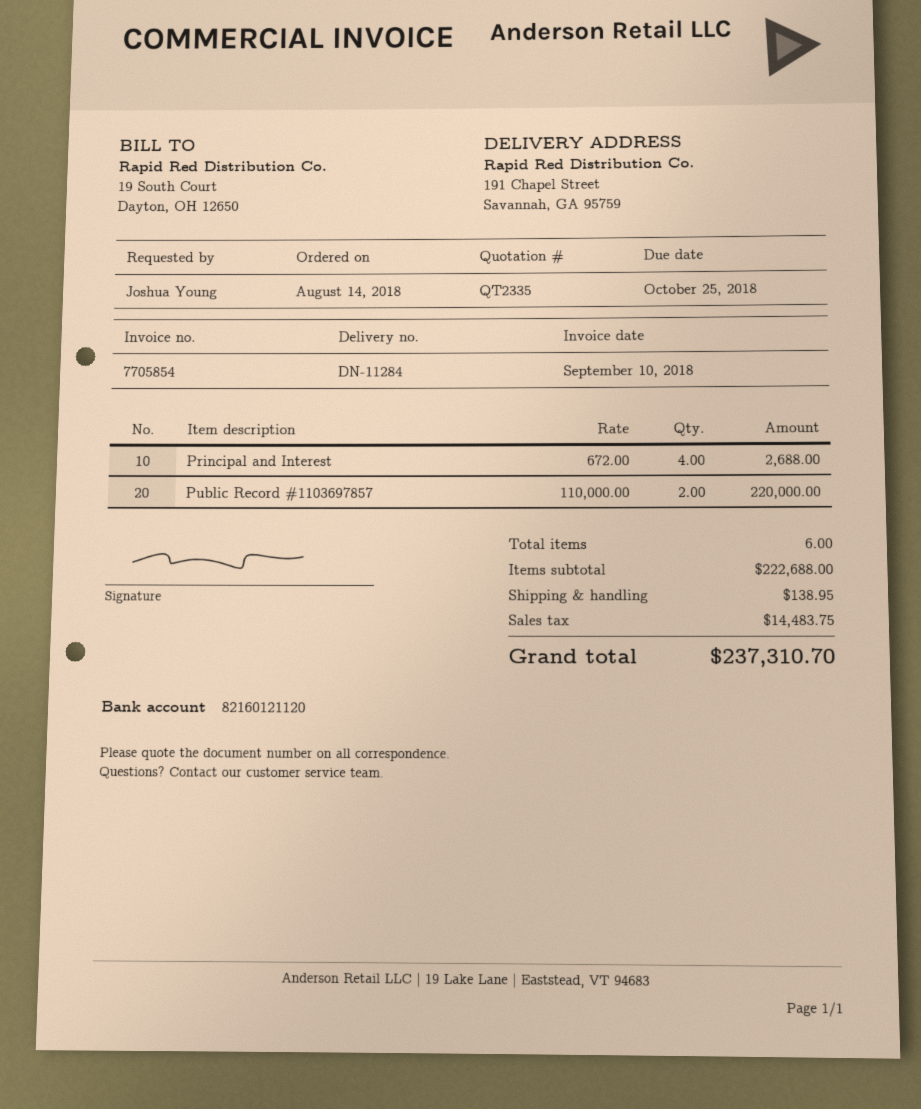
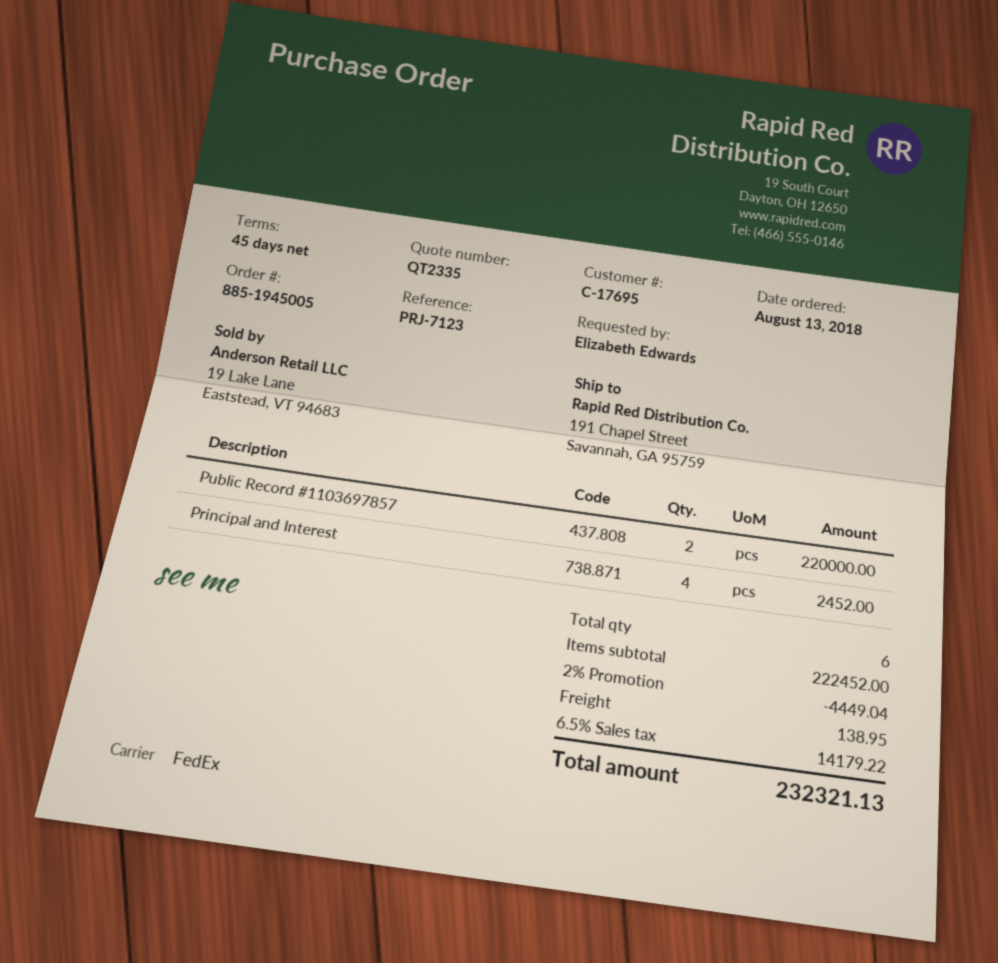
order date: 2018-08-14 -> 2018-08-13
ordered by: Joshua Young -> Elizabeth Edwards
Principal and Interest: 4 for 2688.00 -> 4 for 2452.00
subtotal: 222688.00 -> 222452.00
discount: none -> 2% = 4449.04
tax: 14483.75 -> 14179.22
total: 237310.70 -> 232321.13

